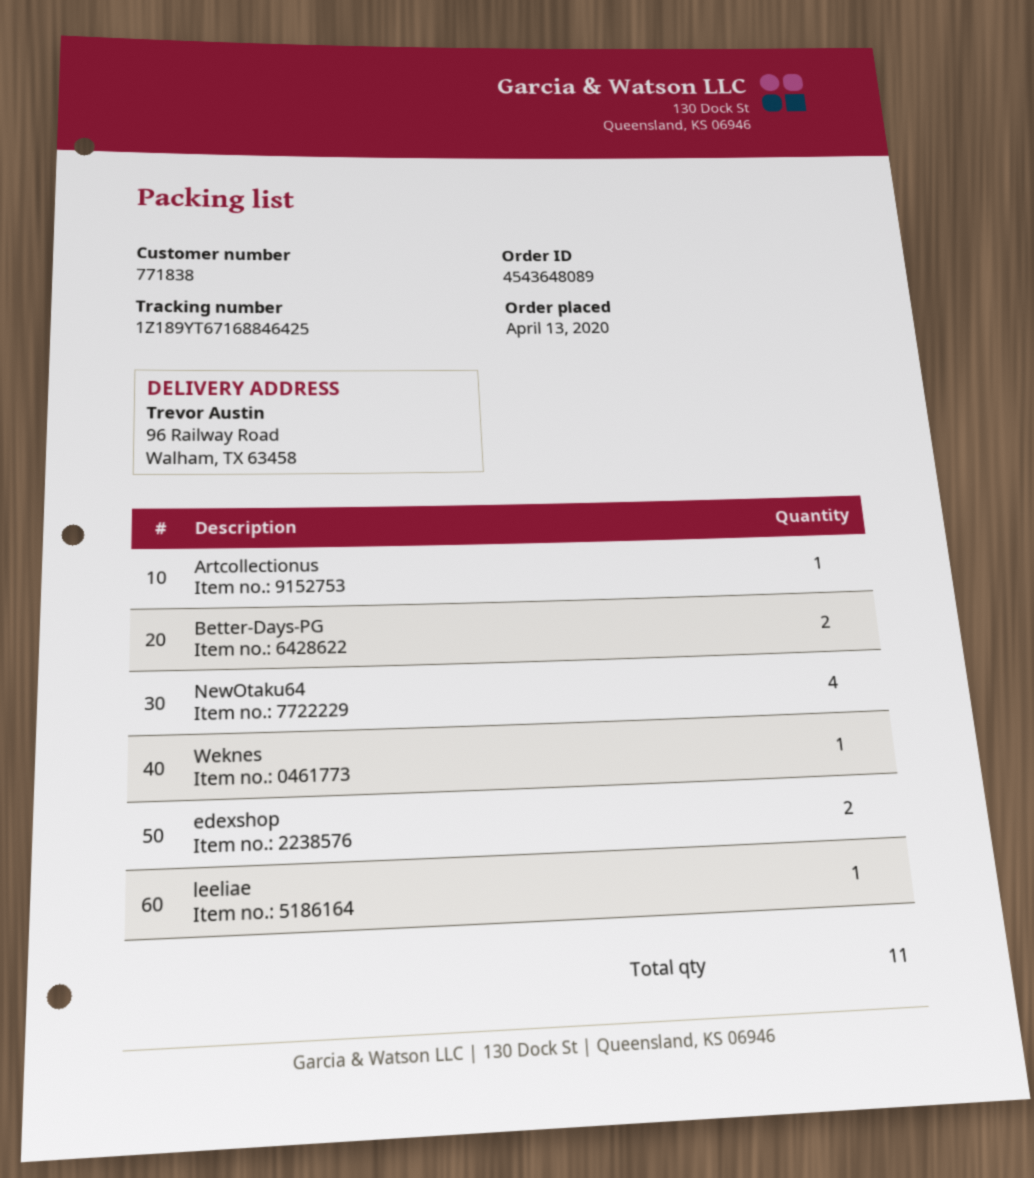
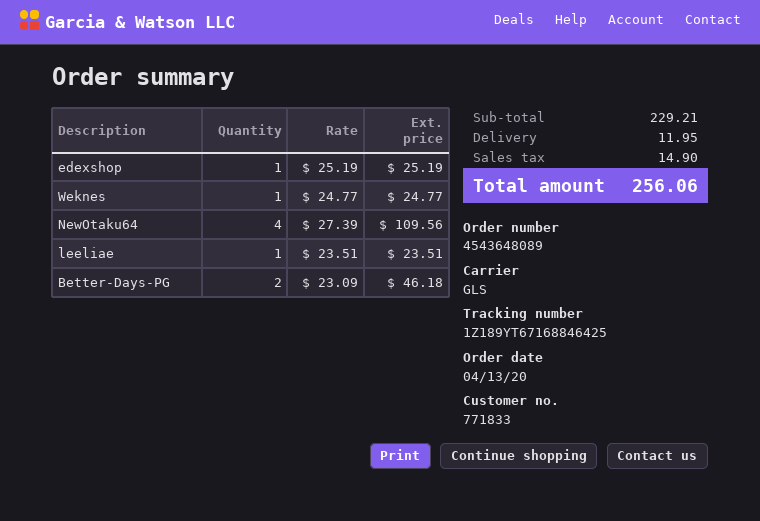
customer number: 771838 -> 771833
Artcollectionus: 1 -> none
edexshop: 2 -> 1

